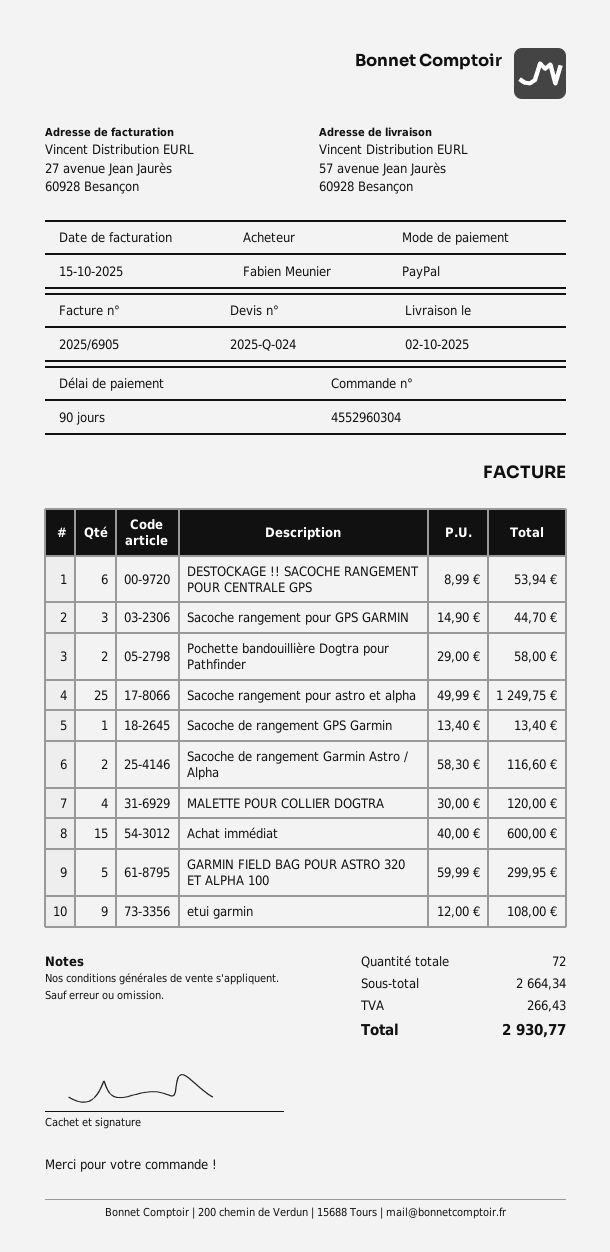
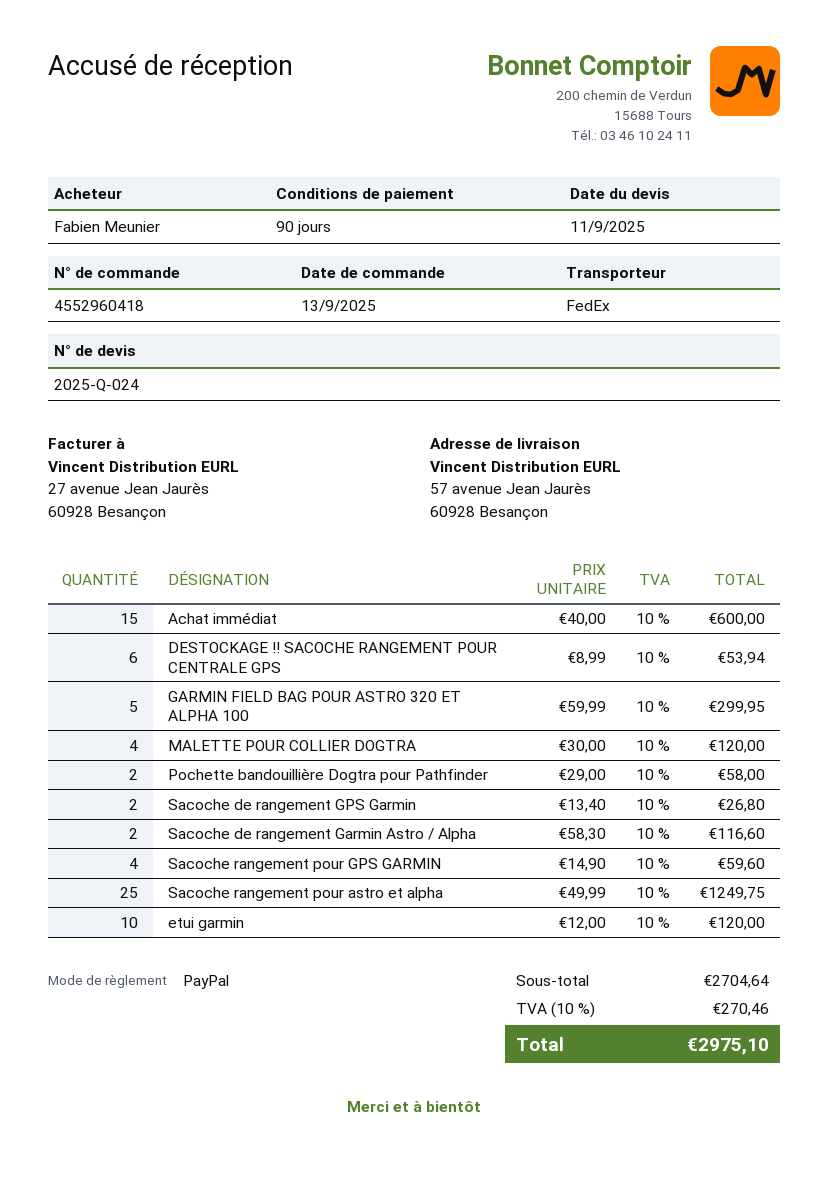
order number: 4552960304 -> 4552960418
Sacoche rangement pour GPS GARMIN: 3 x 14.90 = 44.70 -> 4 x 14.90 = 59.60
Sacoche de rangement GPS Garmin: 1 x 13.40 = 13.40 -> 2 x 13.40 = 26.80
etui garmin: 9 x 12.00 = 108.00 -> 10 x 12.00 = 120.00
subtotal: 2664.34 -> 2704.64
tax: 266.43 -> 270.46
total: 2930.77 -> 2975.10

